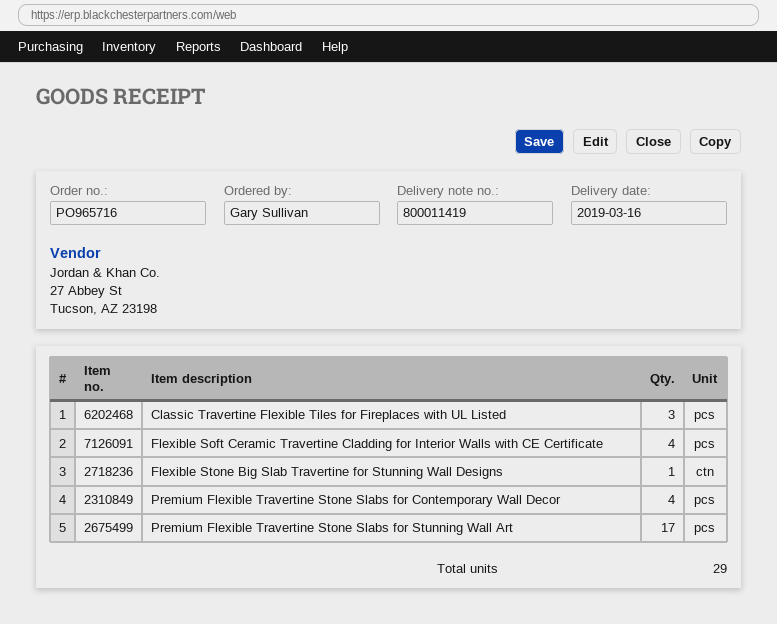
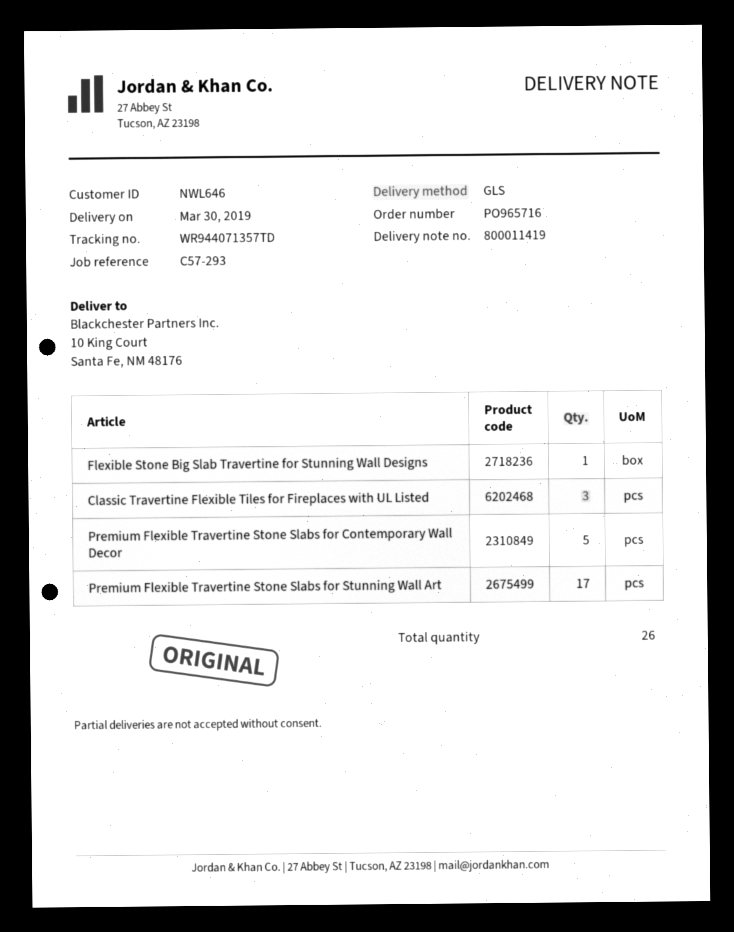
delivery date: 2019-03-16 -> 2019-03-30
Flexible Soft Ceramic Travertine Cladding for Interior Walls with CE Certificate: 4 -> none
Premium Flexible Travertine Stone Slabs for Contemporary Wall Decor: 4 -> 5
total quantity: 29 -> 26

